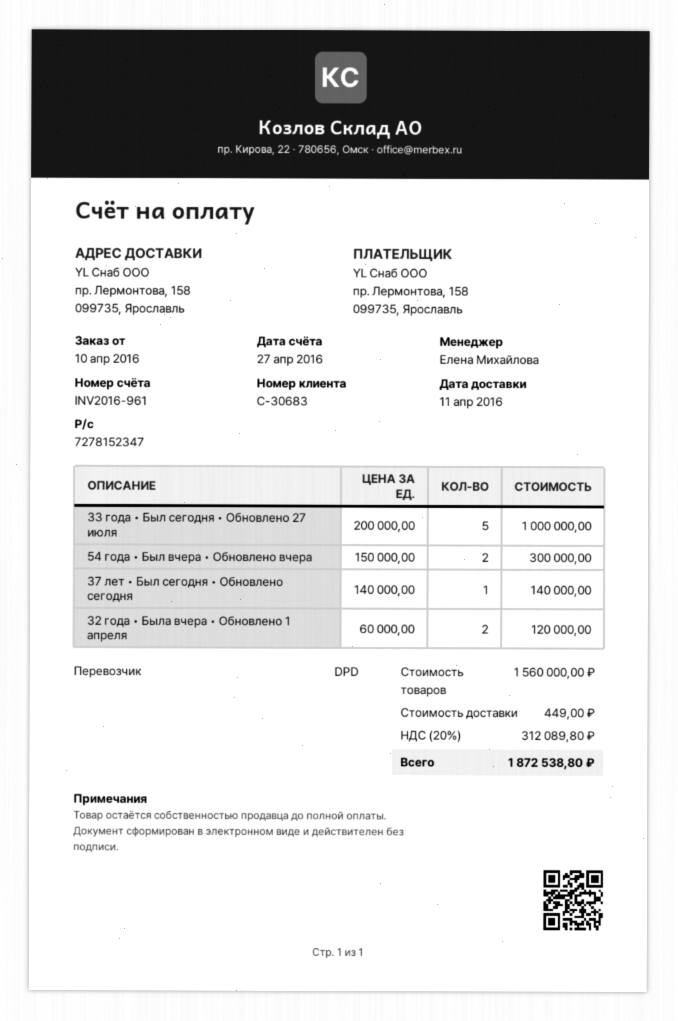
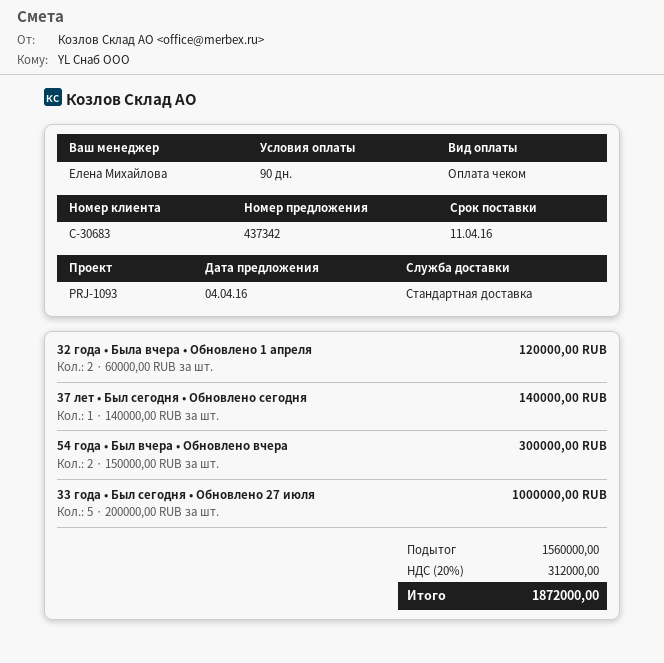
shipping method: DPD -> standard
shipping: 449.00 -> none
tax: 20% = 312089.80 -> 20% = 312000.00
total: 1872538.80 -> 1872000.00

